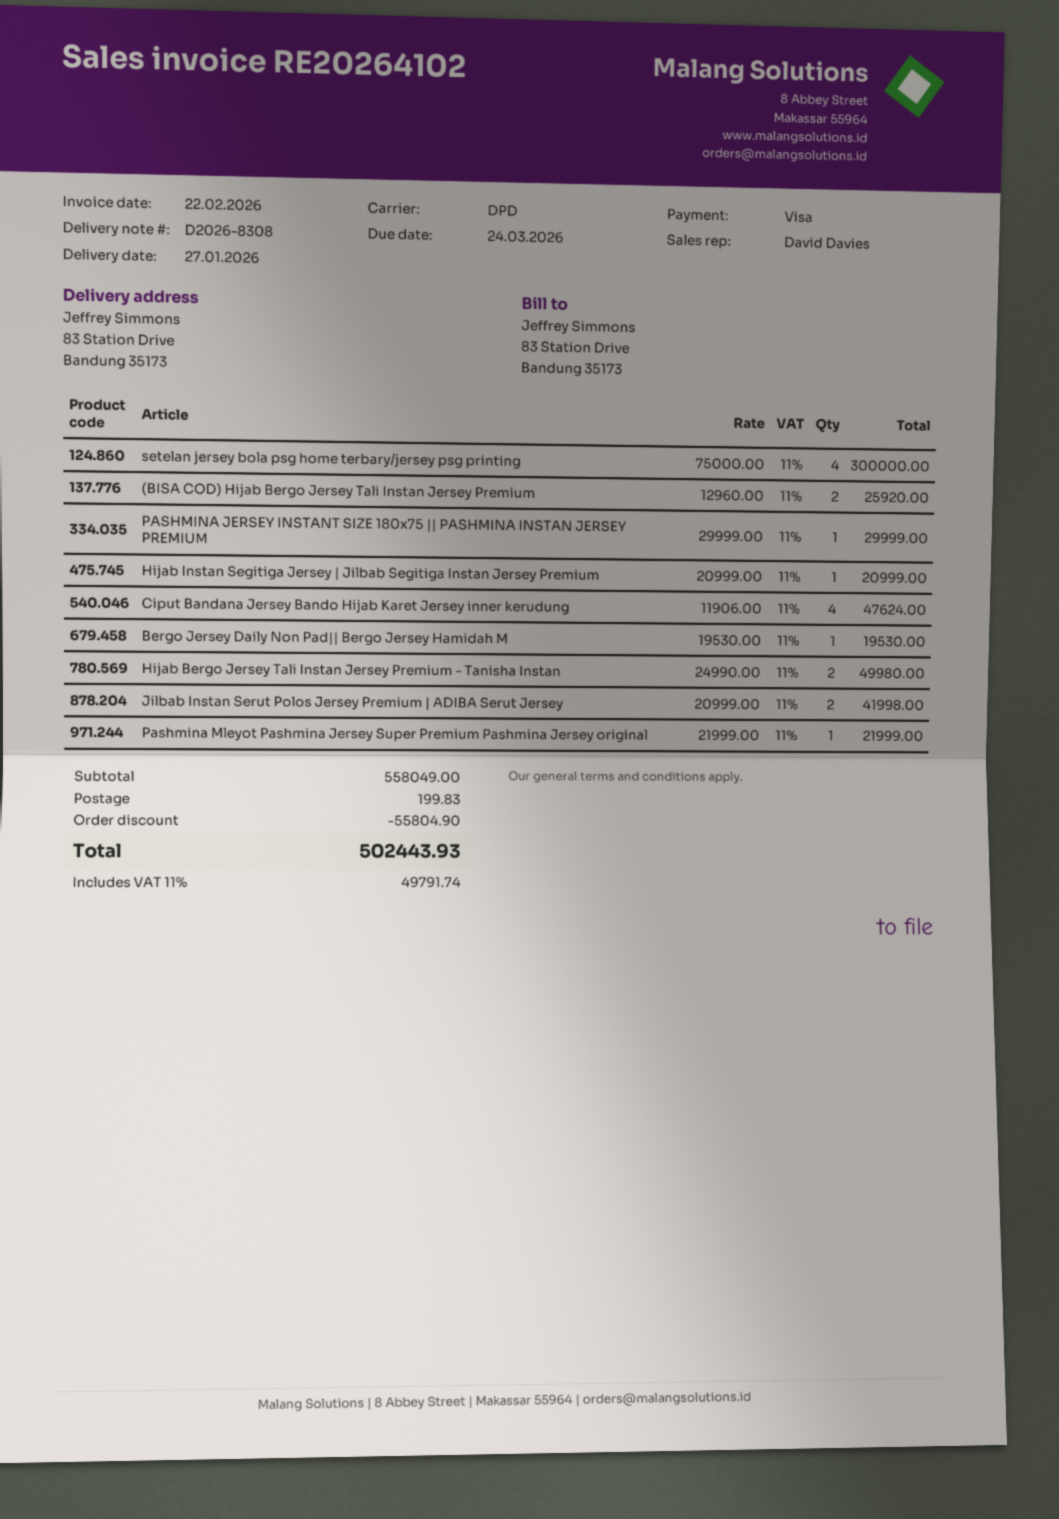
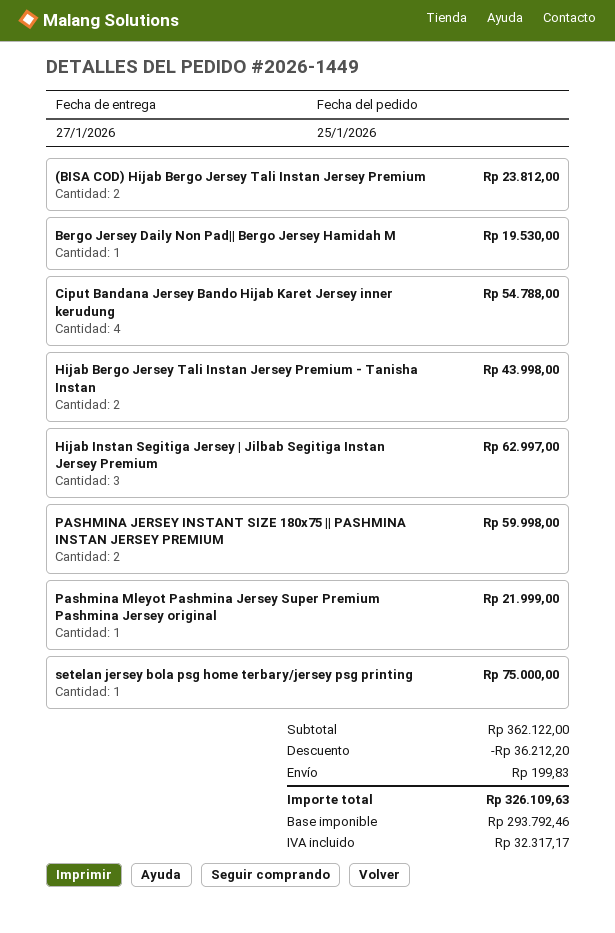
setelan jersey bola psg home terbary/jersey psg printing: 4 for 300000.00 -> 1 for 75000.00
(BISA COD) Hijab Bergo Jersey Tali Instan Jersey Premium: 2 for 25920.00 -> 2 for 23812.00
PASHMINA JERSEY INSTANT SIZE 180x75 || PASHMINA INSTAN JERSEY PREMIUM: 1 for 29999.00 -> 2 for 59998.00
Hijab Instan Segitiga Jersey | Jilbab Segitiga Instan Jersey Premium: 1 for 20999.00 -> 3 for 62997.00
Ciput Bandana Jersey Bando Hijab Karet Jersey inner kerudung: 4 for 47624.00 -> 4 for 54788.00
Hijab Bergo Jersey Tali Instan Jersey Premium - Tanisha Instan: 2 for 49980.00 -> 2 for 43998.00
Jilbab Instan Serut Polos Jersey Premium | ADIBA Serut Jersey: 2 for 41998.00 -> none
subtotal: 558049.00 -> 362122.00
discount: 55804.90 -> 36212.20
tax: 49791.74 -> 32317.17
total: 502443.93 -> 326109.63

